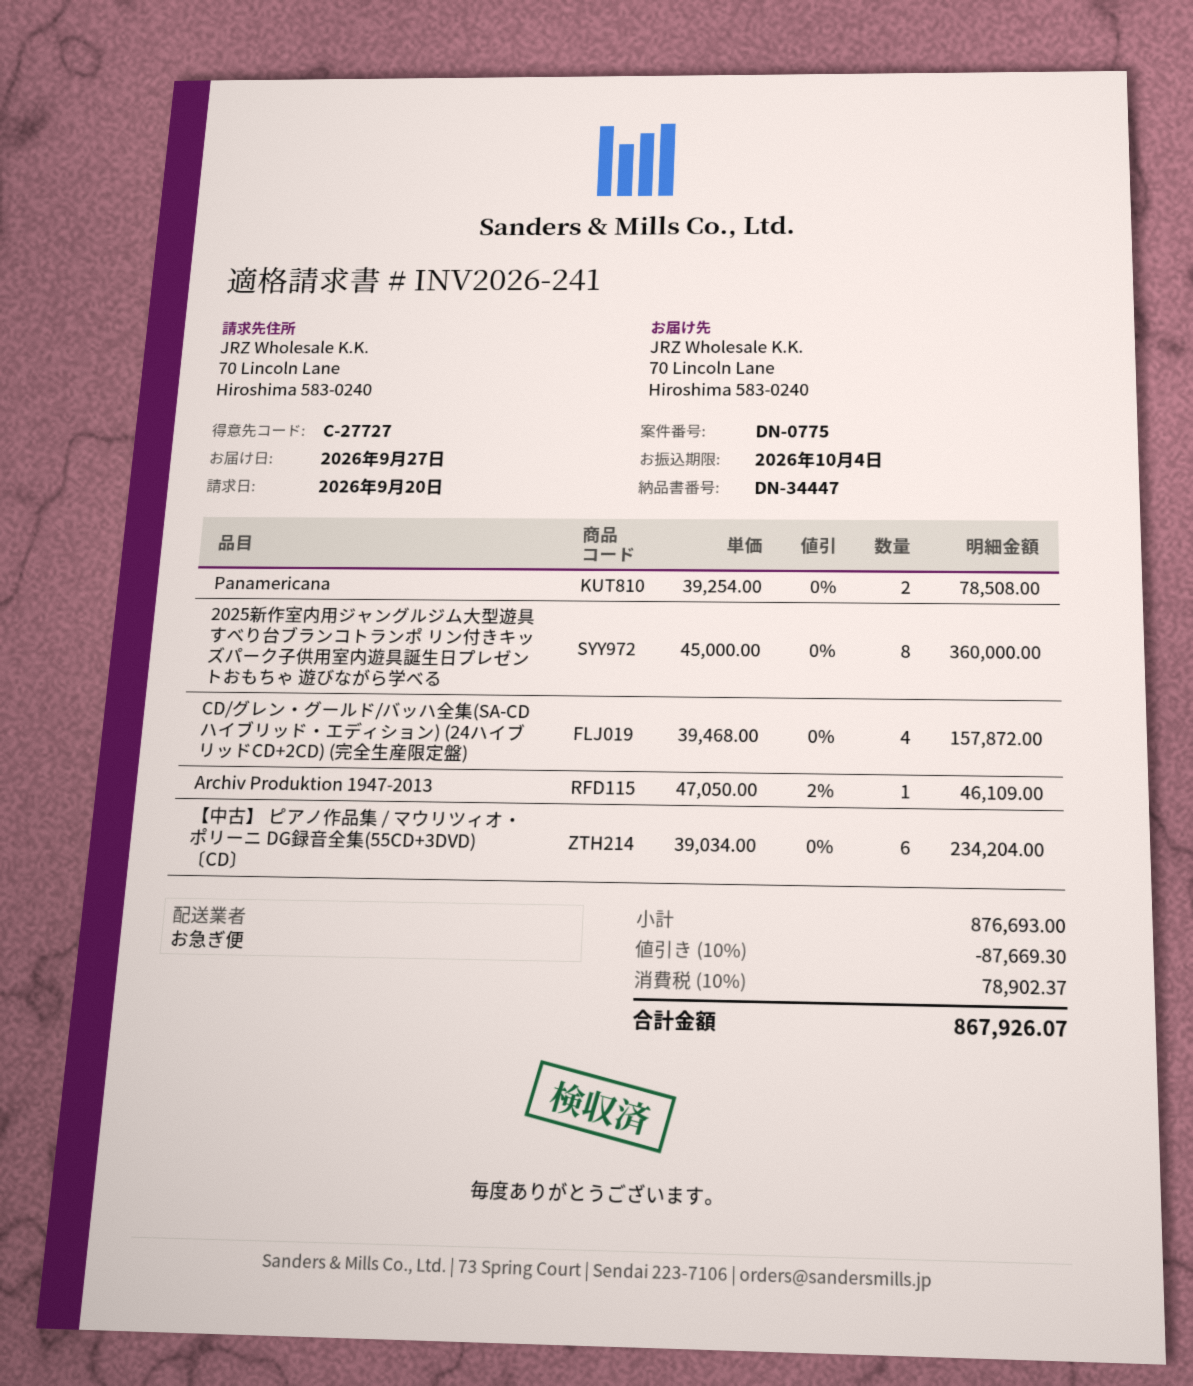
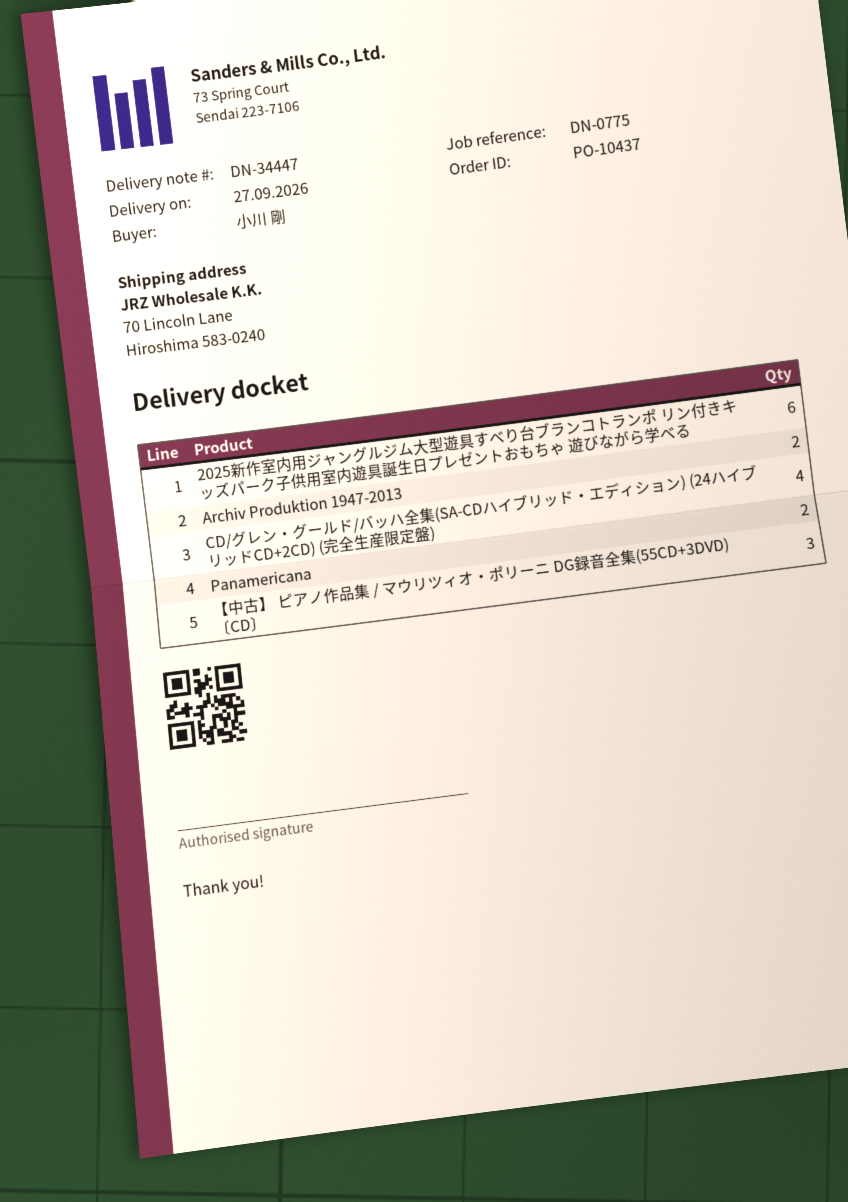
2025新作室内用ジャングルジム大型遊具すべり台ブランコトランポ リン付きキッズパーク子供用室内遊具誕生日プレゼントおもちゃ 遊びながら学べる: 8 -> 6
Archiv Produktion 1947-2013: 1 -> 2
【中古】 ピアノ作品集 / マウリツィオ・ポリーニ DG録音全集(55CD+3DVD) 〔CD〕: 6 -> 3

